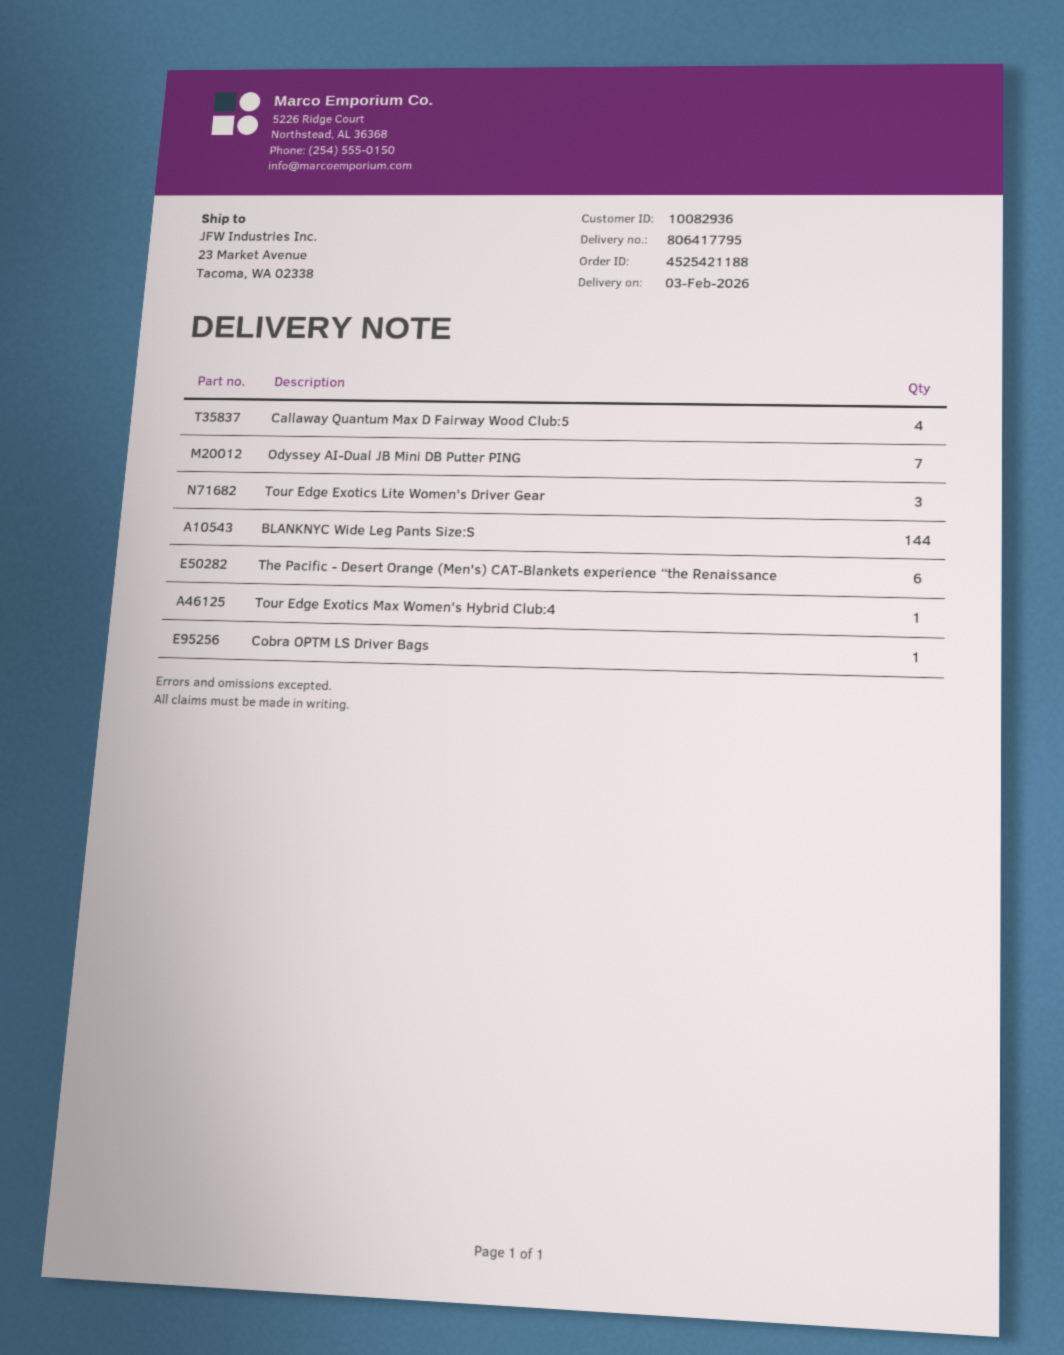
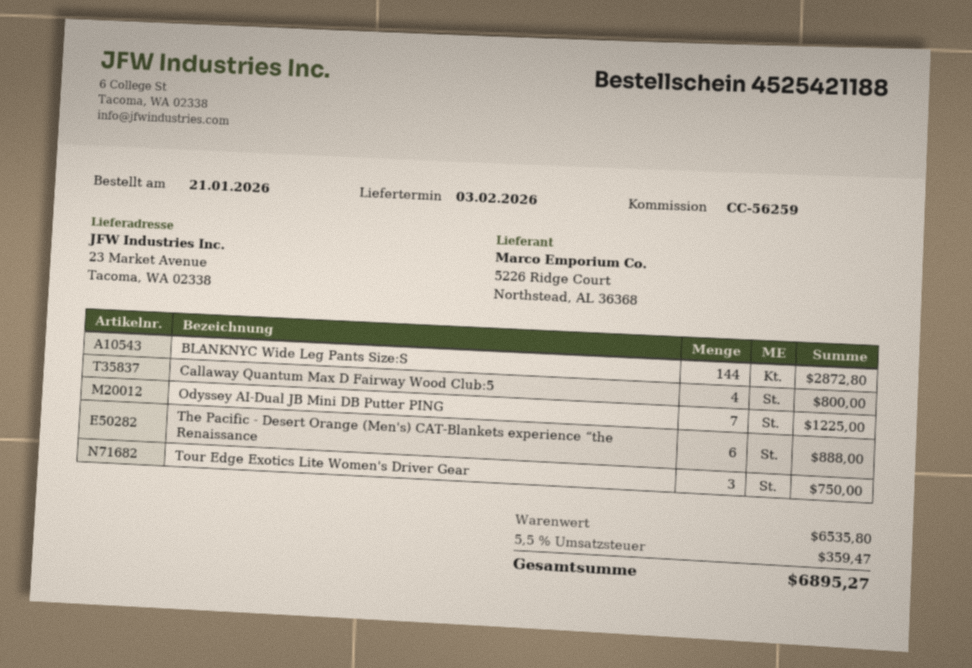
Tour Edge Exotics Max Women's Hybrid Club:4: 1 -> none
Cobra OPTM LS Driver Bags: 1 -> none

